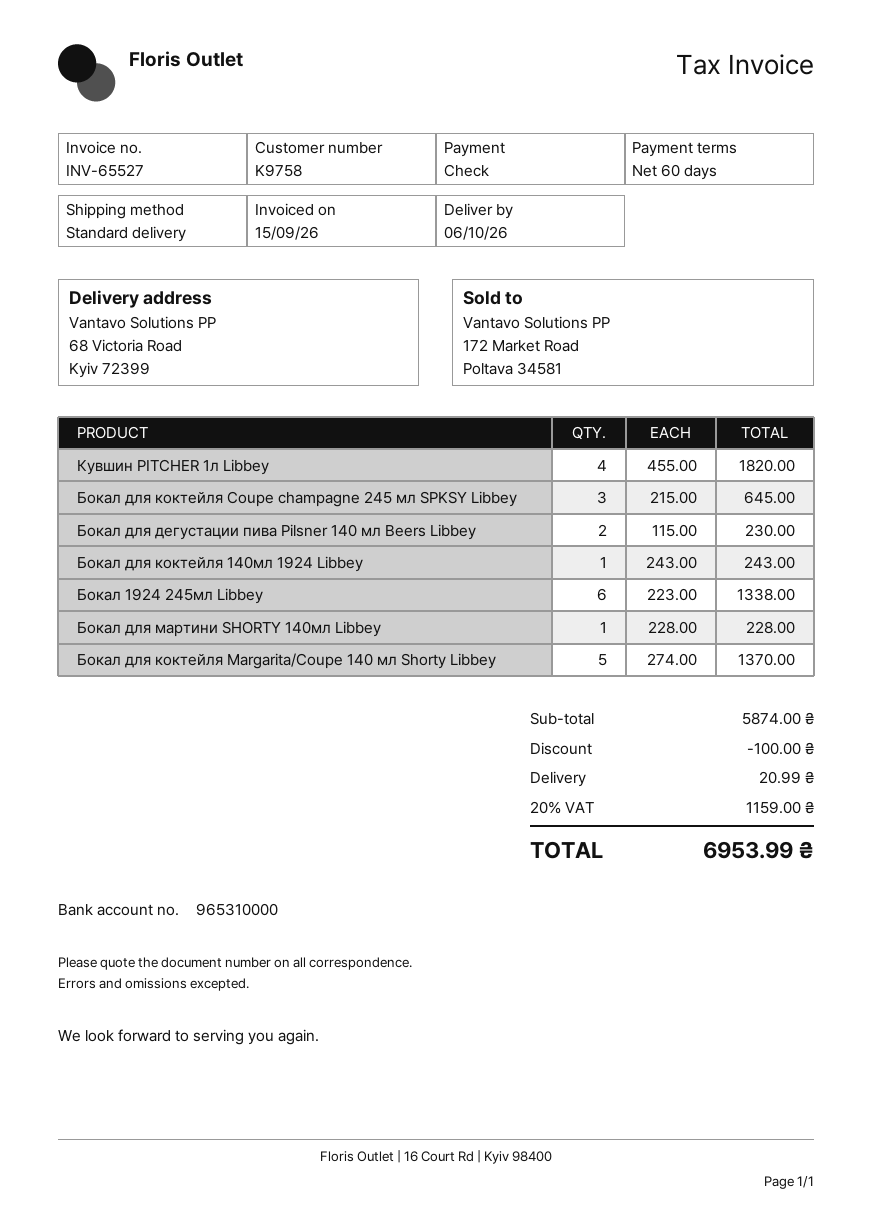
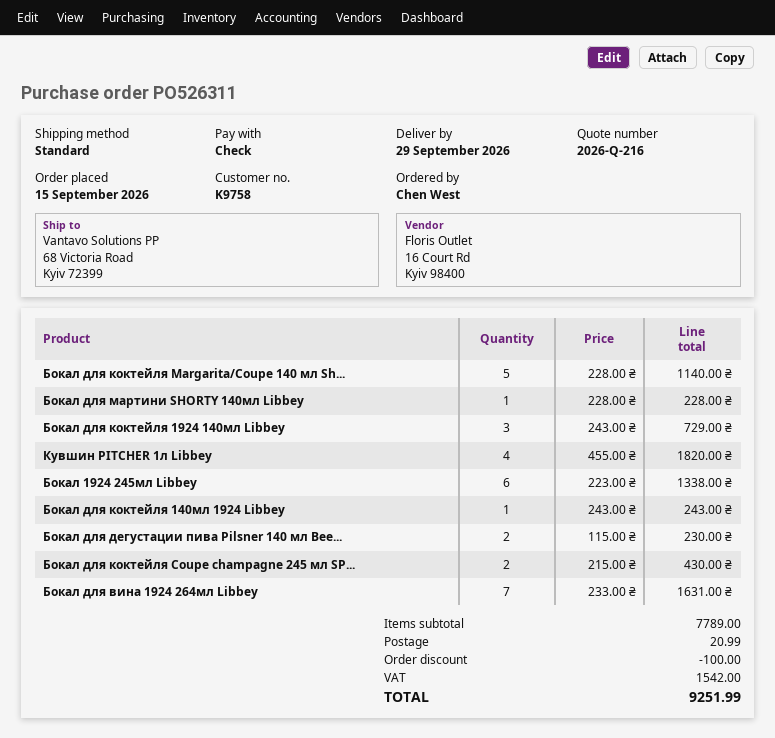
delivery date: 2026-10-06 -> 2026-09-29
Бокал для коктейля Coupe champagne 245 мл SPKSY Libbey: 3 x 215.00 = 645.00 -> 2 x 215.00 = 430.00
Бокал для коктейля Margarita/Coupe 140 мл Shorty Libbey: 5 x 274.00 = 1370.00 -> 5 x 228.00 = 1140.00
Бокал для коктейля 1924 140мл Libbey: none -> 3 x 243.00 = 729.00
Бокал для вина 1924 264мл Libbey: none -> 7 x 233.00 = 1631.00
subtotal: 5874.00 -> 7789.00
tax: 1159.00 -> 1542.00
total: 6953.99 -> 9251.99

